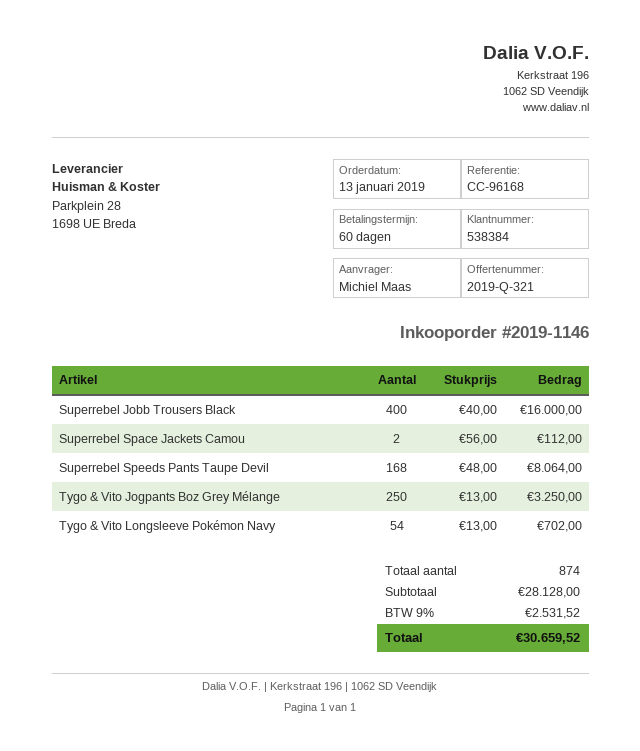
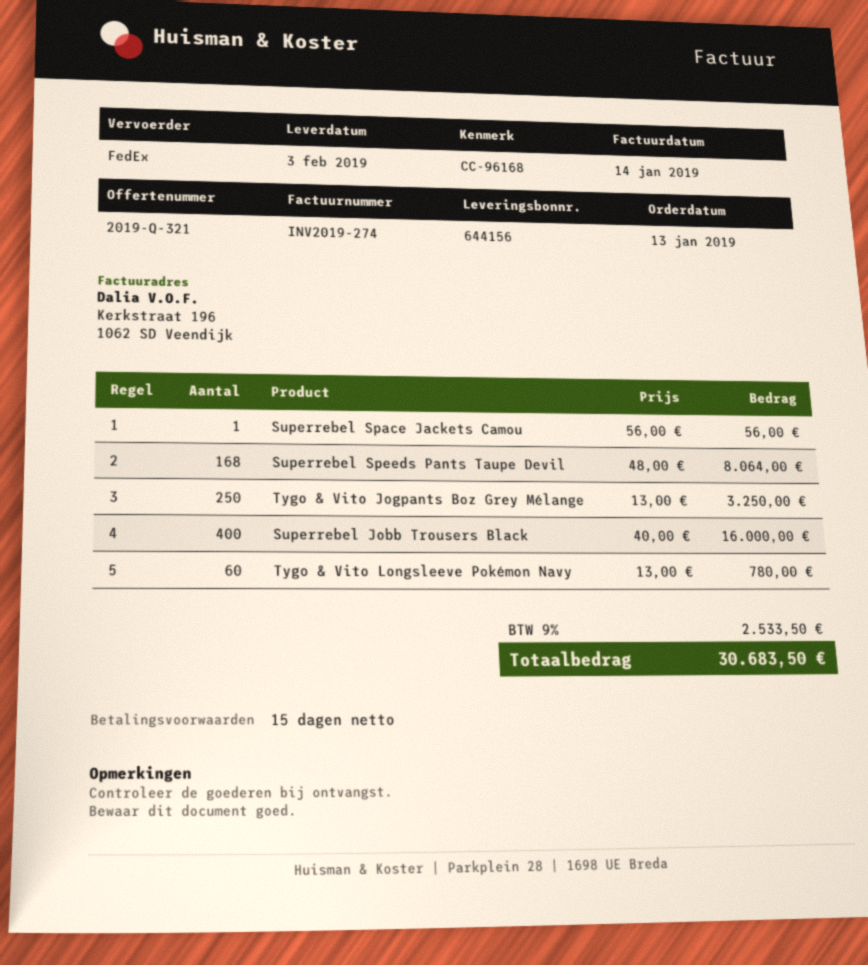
payment terms: 60 days -> 15 days
Superrebel Space Jackets Camou: 2 x 56.00 = 112.00 -> 1 x 56.00 = 56.00
Tygo & Vito Longsleeve Pokémon Navy: 54 x 13.00 = 702.00 -> 60 x 13.00 = 780.00
tax: 9% = 2531.52 -> 9% = 2533.50
total: 30659.52 -> 30683.50

